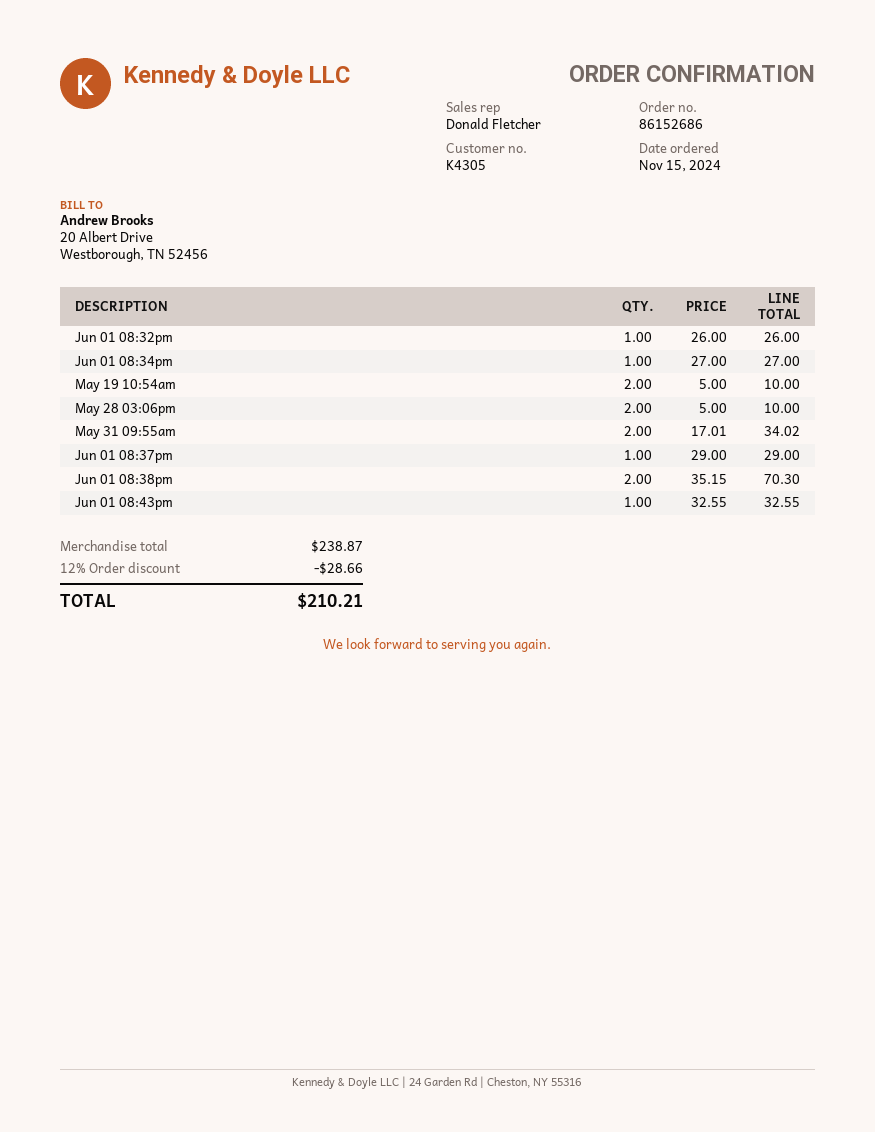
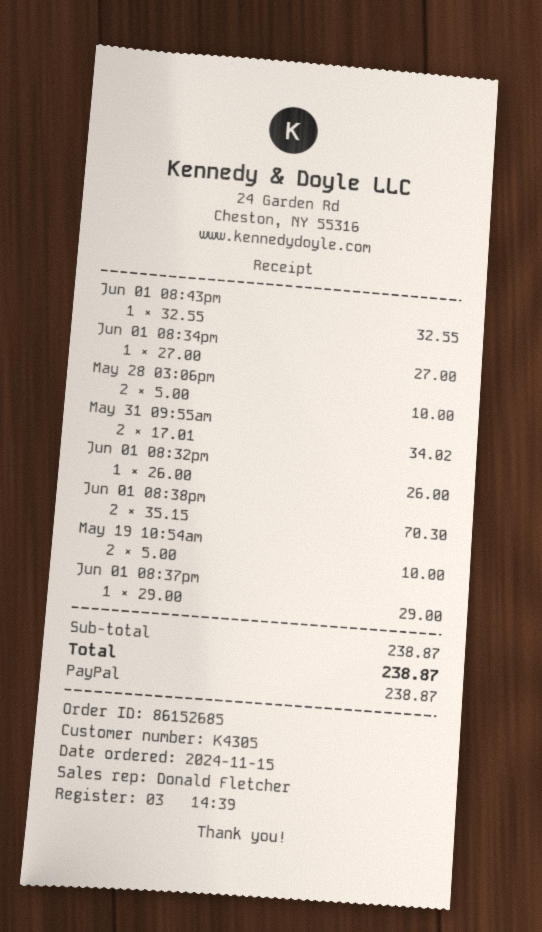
order number: 86152686 -> 86152685
discount: 12% = 28.66 -> none
total: 210.21 -> 238.87

